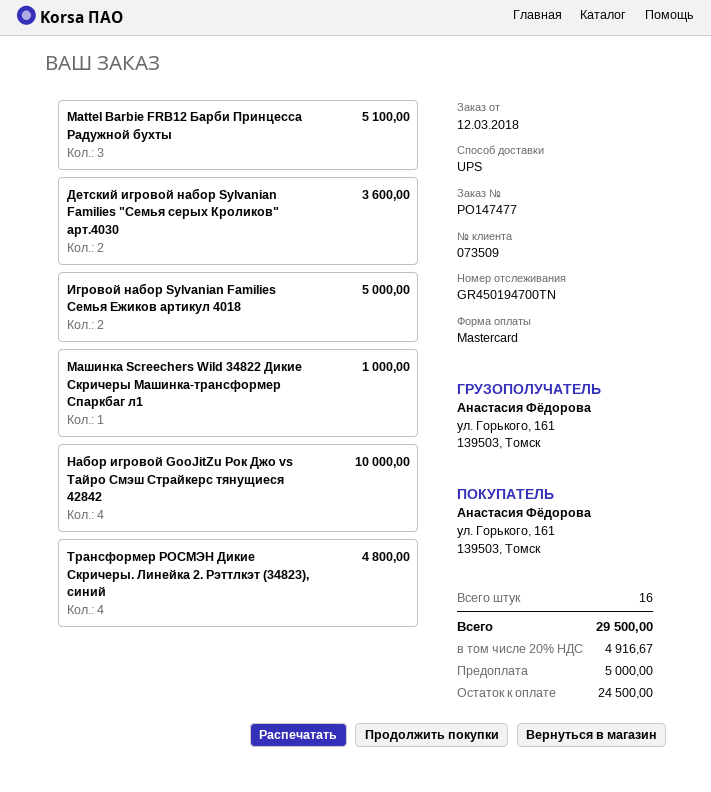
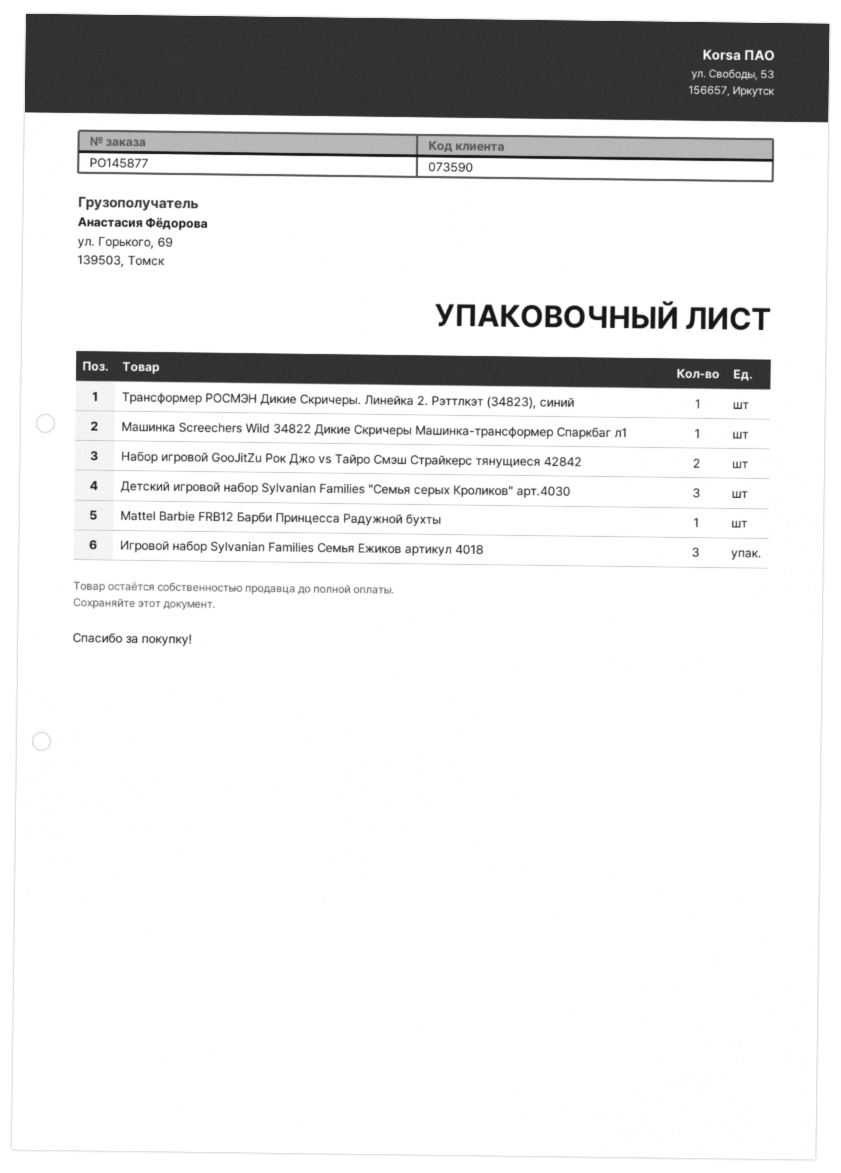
order number: PO147477 -> PO145877
customer number: 073509 -> 073590
ship to: ул. Горького, 161, 139503, Томск -> ул. Горького, 69, 139503, Томск
Mattel Barbie FRB12 Барби Принцесса Радужной бухты: 3 -> 1
Детский игровой набор Sylvanian Families "Семья серых Кроликов" арт.4030: 2 -> 3
Игровой набор Sylvanian Families Семья Ежиков артикул 4018: 2 -> 3
Набор игровой GooJitZu Рок Джо vs Тайро Смэш Страйкерс тянущиеся 42842: 4 -> 2
Трансформер РОСМЭН Дикие Скричеры. Линейка 2. Рэттлкэт (34823), синий: 4 -> 1

